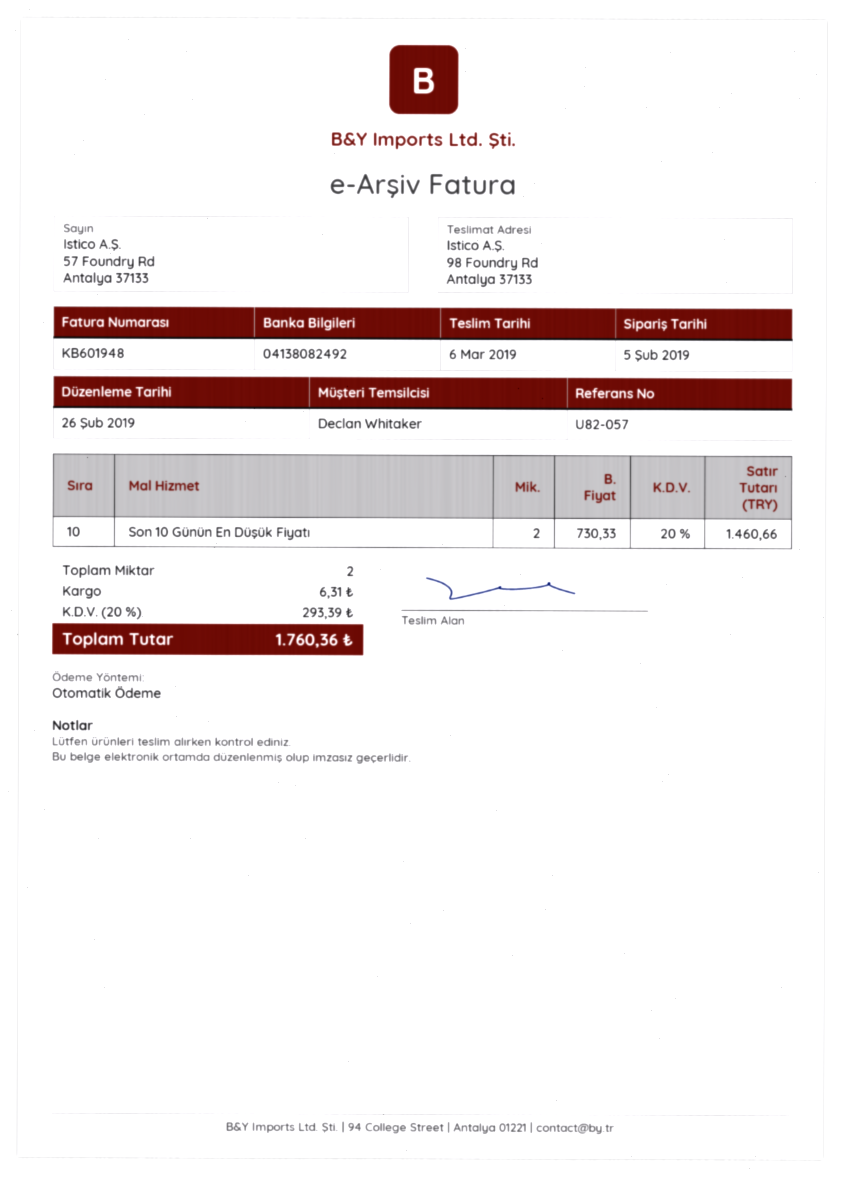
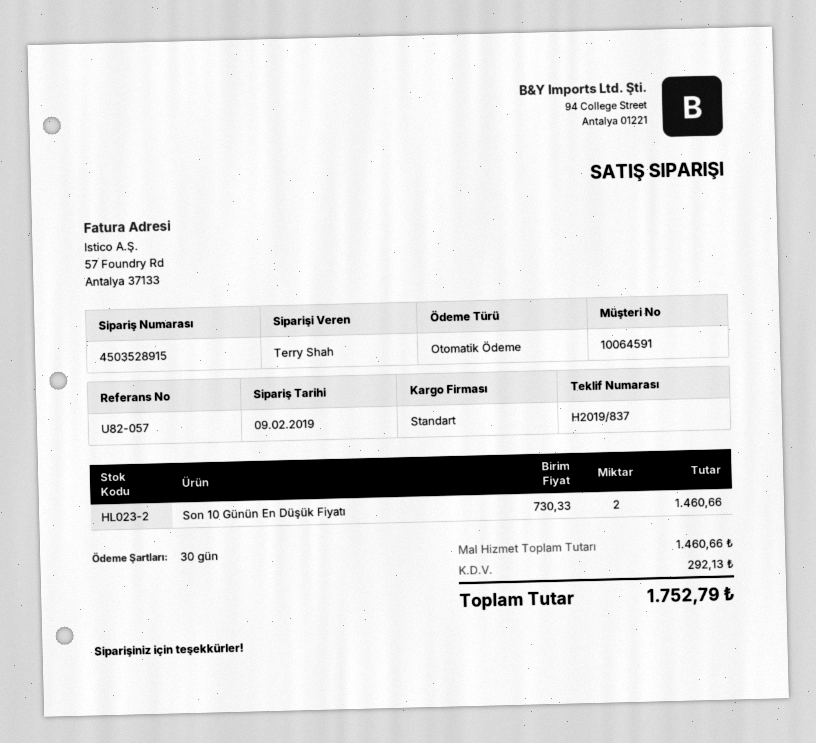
order date: 2019-02-05 -> 2019-02-09
shipping: 6.31 -> none
tax: 293.39 -> 292.13
total: 1760.36 -> 1752.79

